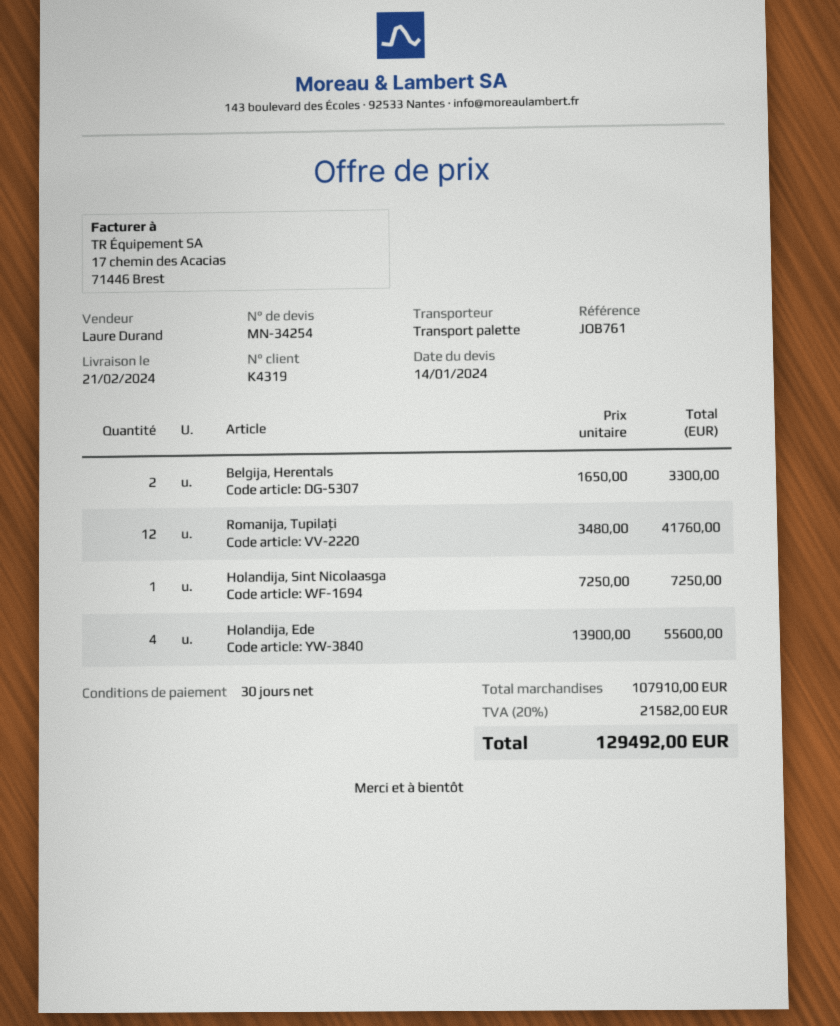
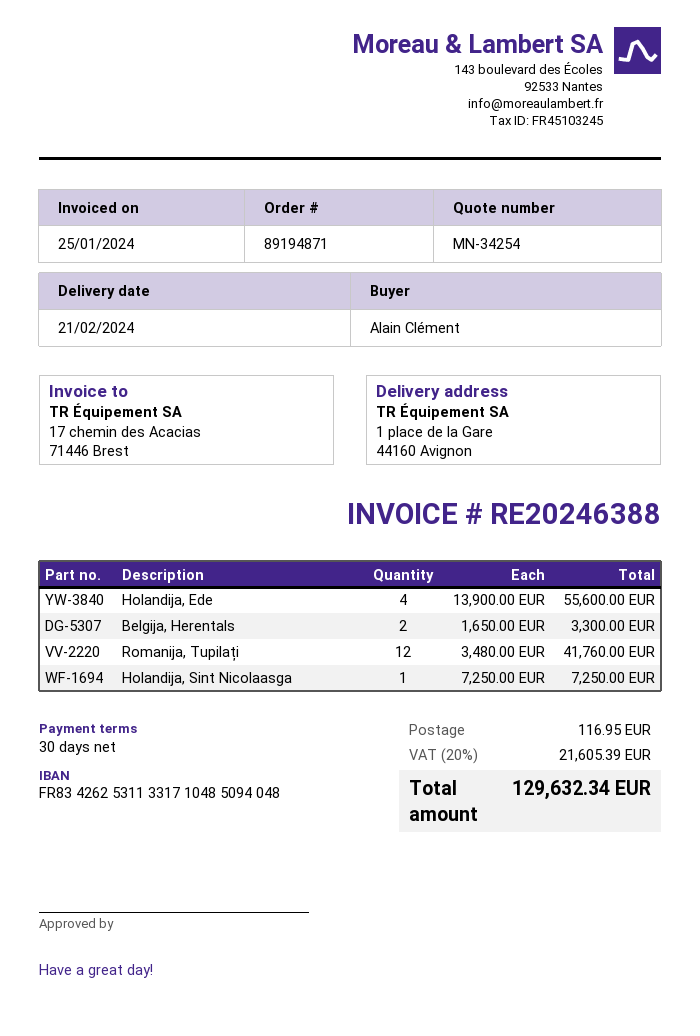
shipping: none -> 116.95
tax: 20% = 21582.00 -> 20% = 21605.39
total: 129492.00 -> 129632.34

